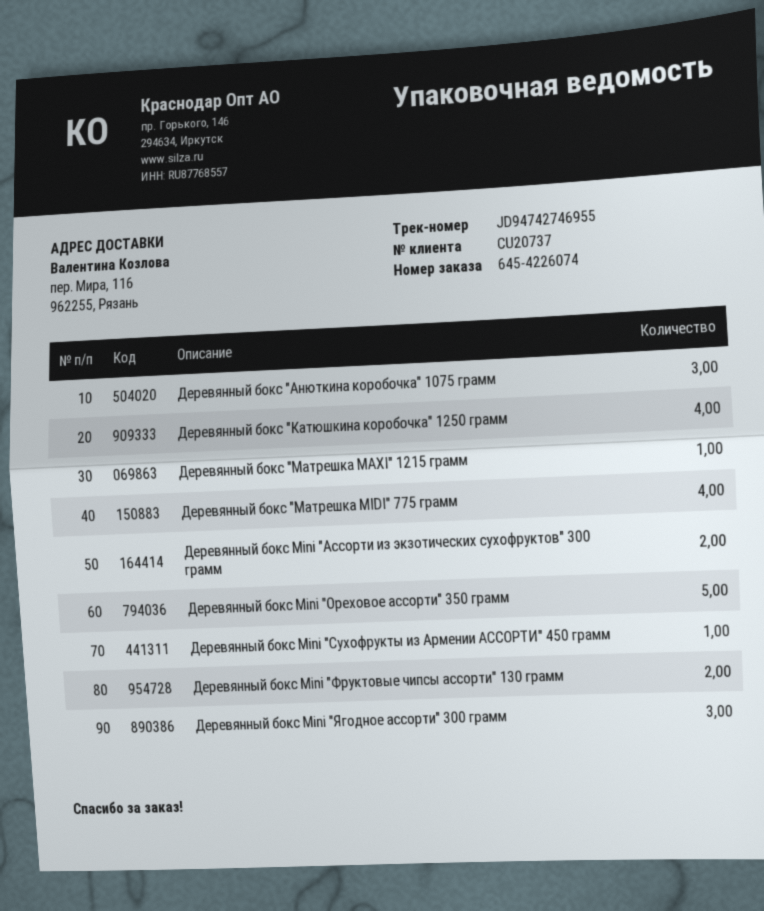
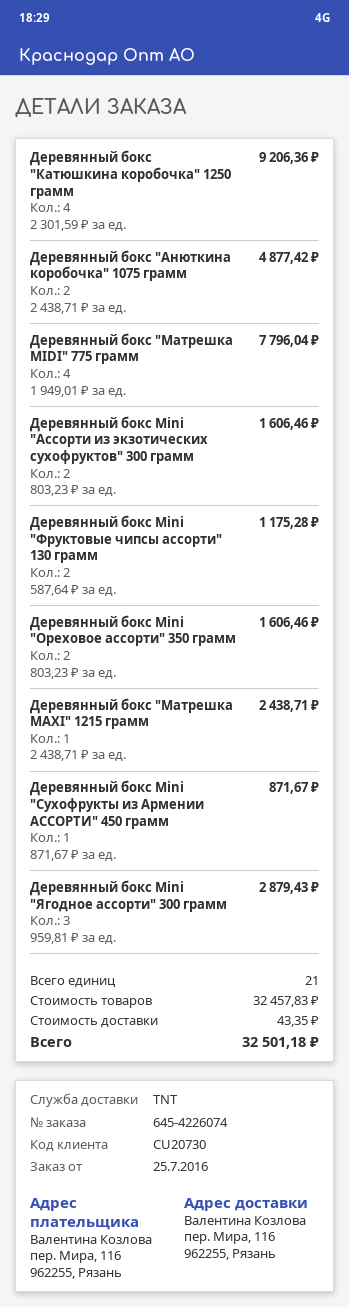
customer number: CU20737 -> CU20730
Деревянный бокс "Анюткина коробочка" 1075 грамм: 3 -> 2
Деревянный бокс Mini "Ореховое ассорти" 350 грамм: 5 -> 2

